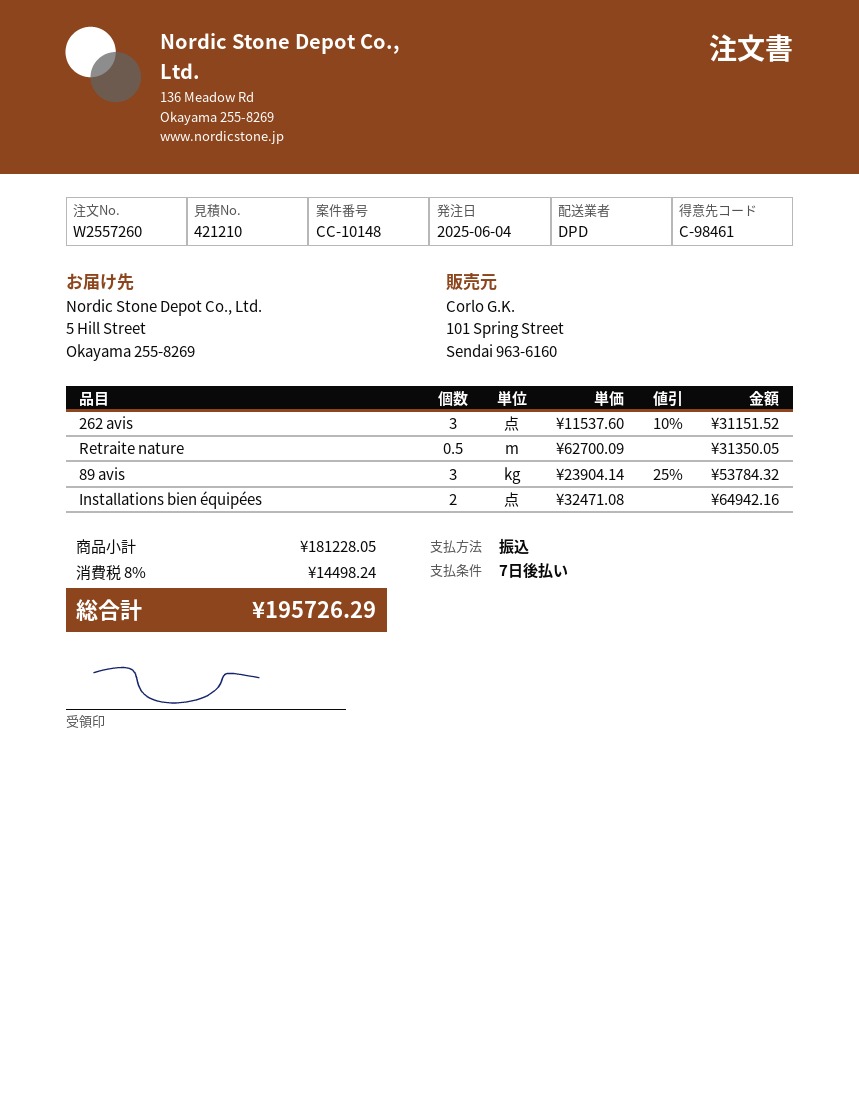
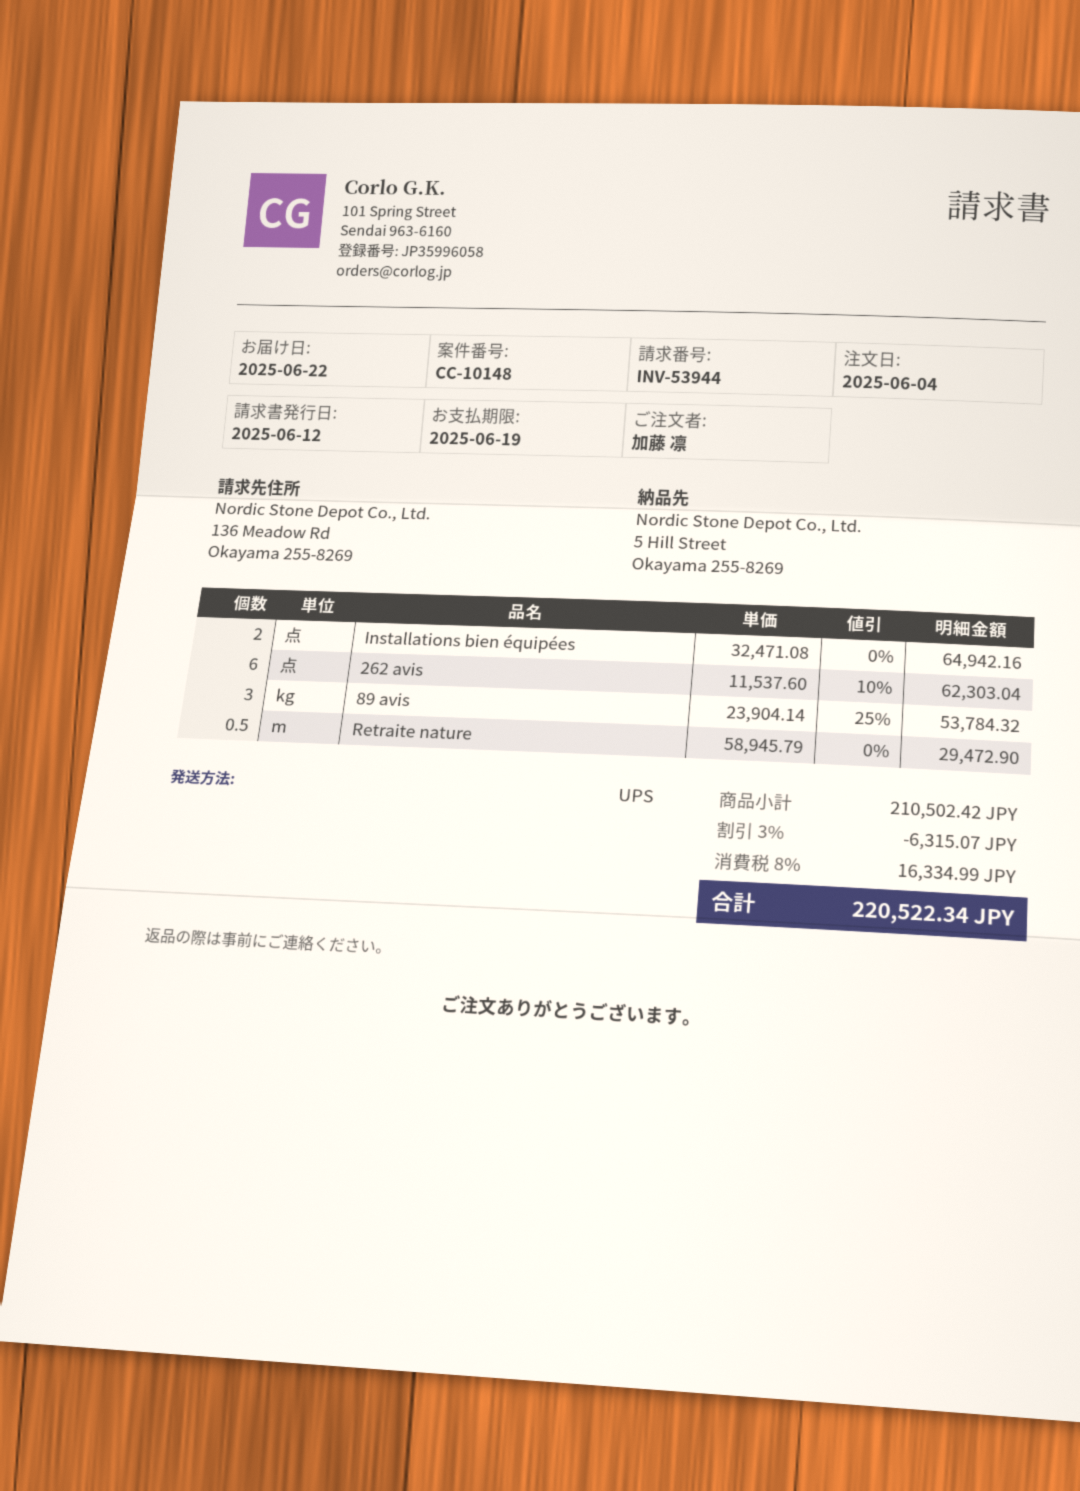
shipping method: DPD -> UPS
262 avis: 3 x 11537.60 - 10% = 31151.52 -> 6 x 11537.60 - 10% = 62303.04
Retraite nature: 0.5 x 62700.09 = 31350.05 -> 0.5 x 58945.79 = 29472.90
subtotal: 181228.05 -> 210502.42
discount: none -> 3% = 6315.07
tax: 8% = 14498.24 -> 8% = 16334.99
total: 195726.29 -> 220522.34

